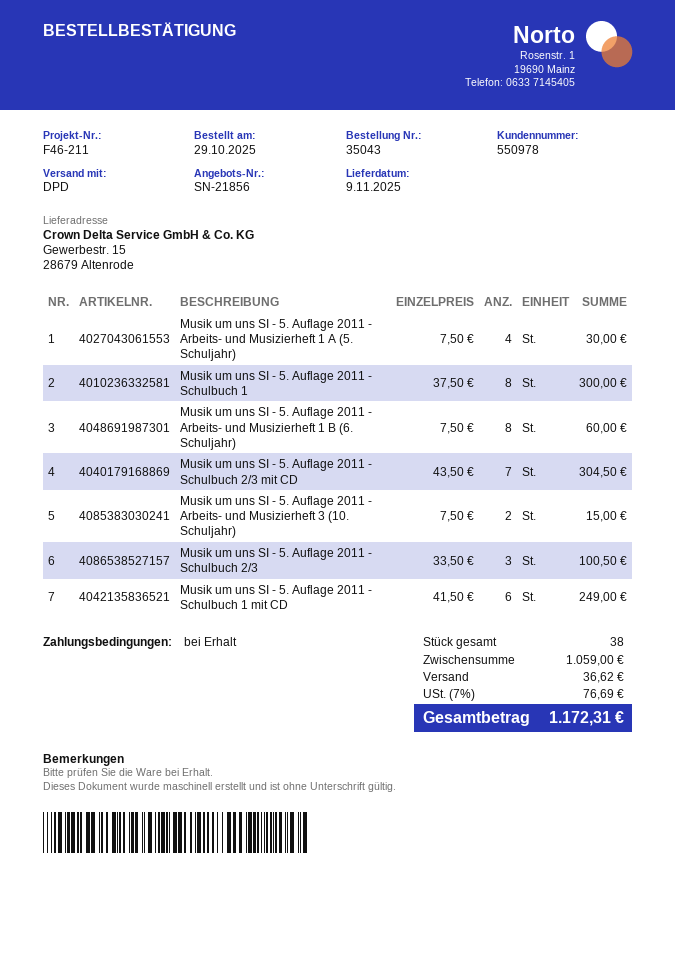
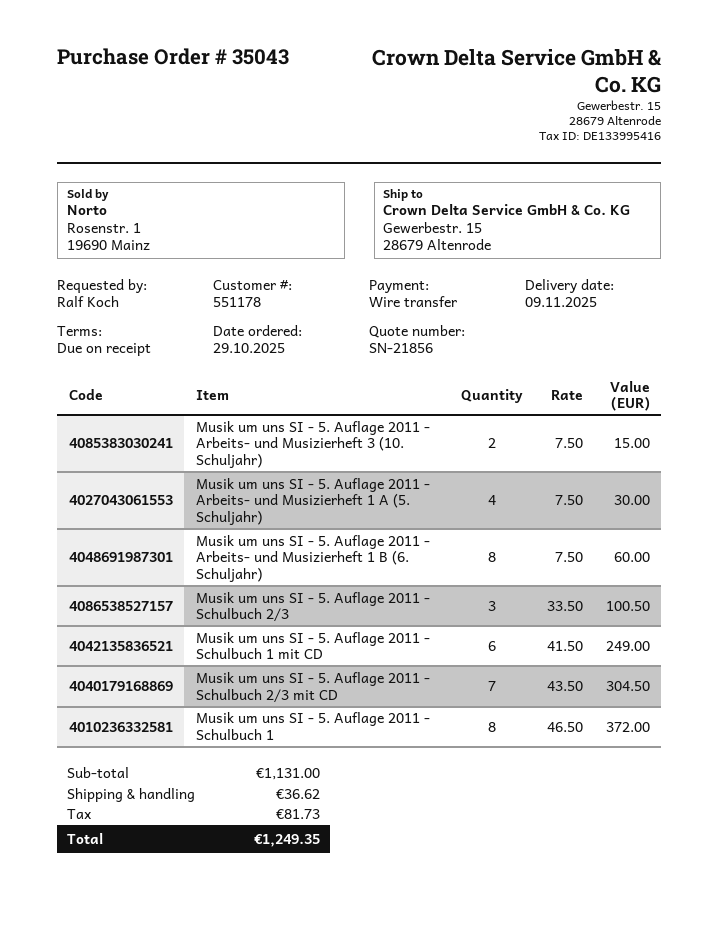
customer number: 550978 -> 551178
Musik um uns SI - 5. Auflage 2011 - Schulbuch 1: 8 x 37.50 = 300.00 -> 8 x 46.50 = 372.00
subtotal: 1059.00 -> 1131.00
tax: 76.69 -> 81.73
total: 1172.31 -> 1249.35

